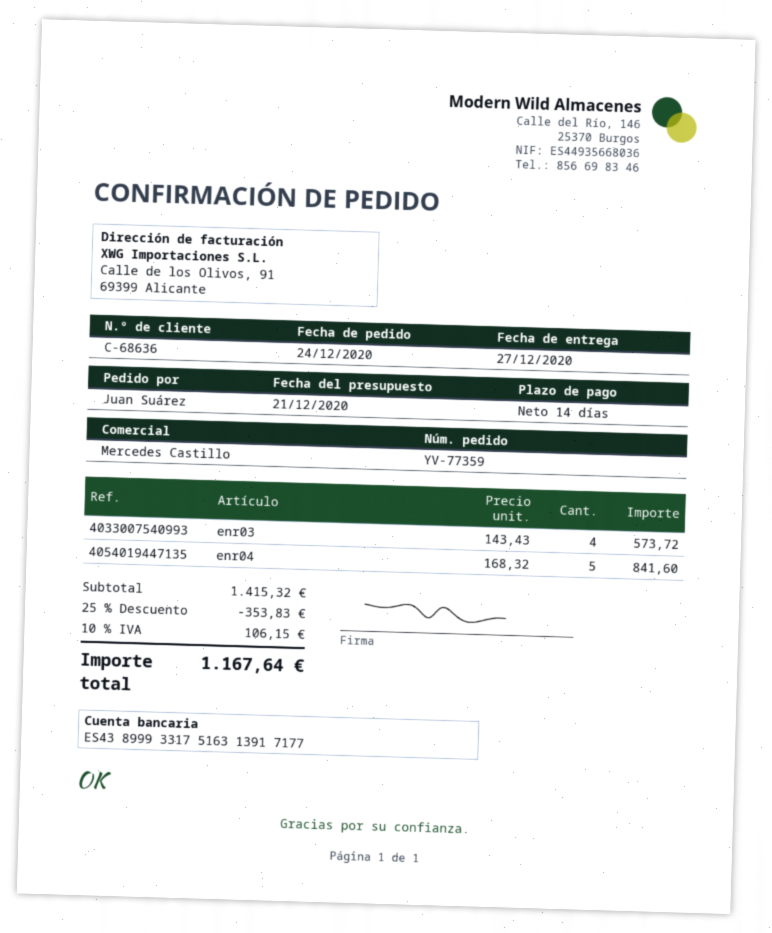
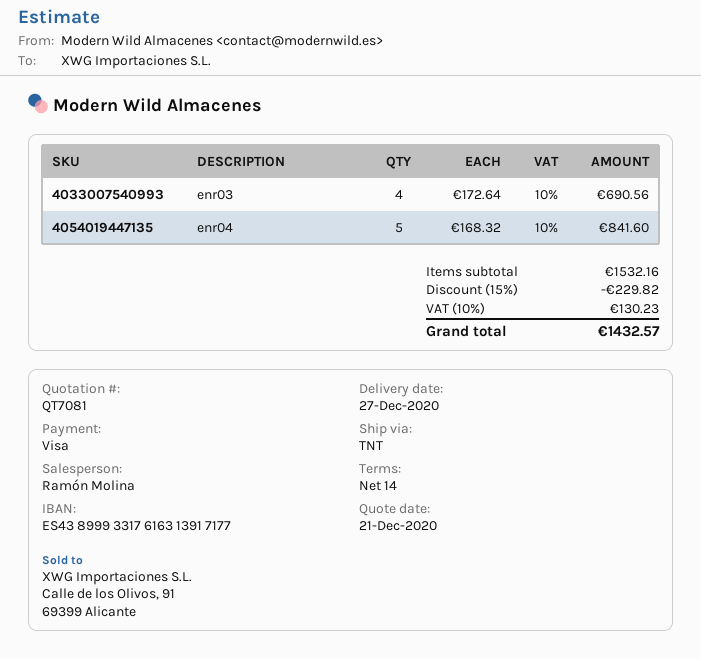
sales rep: Mercedes Castillo -> Ramón Molina
bank account: ES4389993317516313917177 -> ES4389993317616313917177
enr03: 4 x 143.43 = 573.72 -> 4 x 172.64 = 690.56
subtotal: 1415.32 -> 1532.16
discount: 25% = 353.83 -> 15% = 229.82
tax: 10% = 106.15 -> 10% = 130.23
total: 1167.64 -> 1432.57

